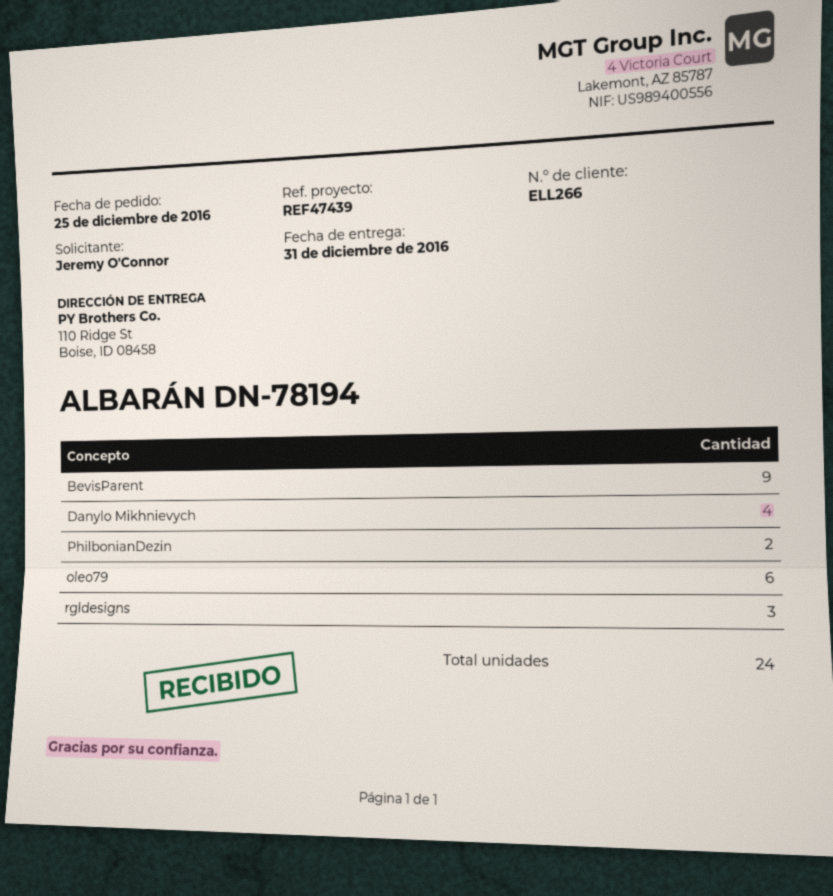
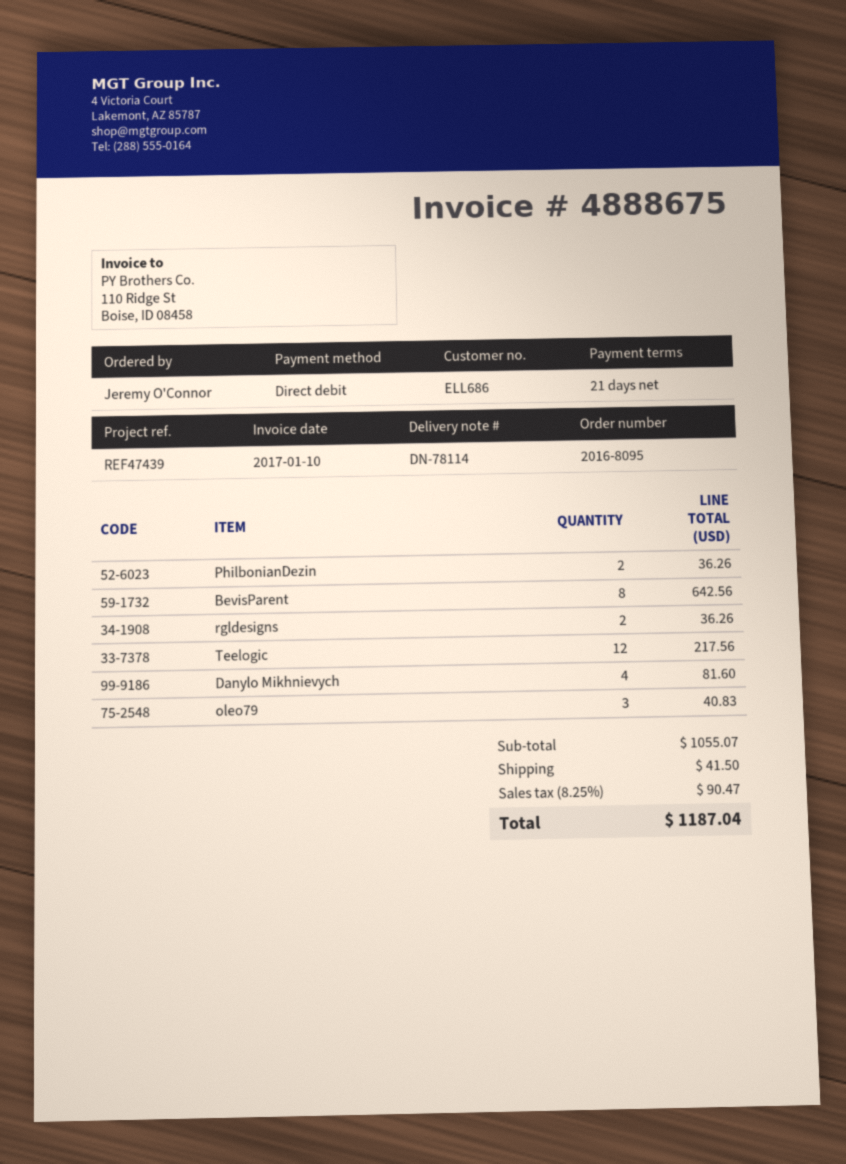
delivery note number: DN-78194 -> DN-78114
customer number: ELL266 -> ELL686
BevisParent: 9 -> 8
oleo79: 6 -> 3
rgldesigns: 3 -> 2
Teelogic: none -> 12

